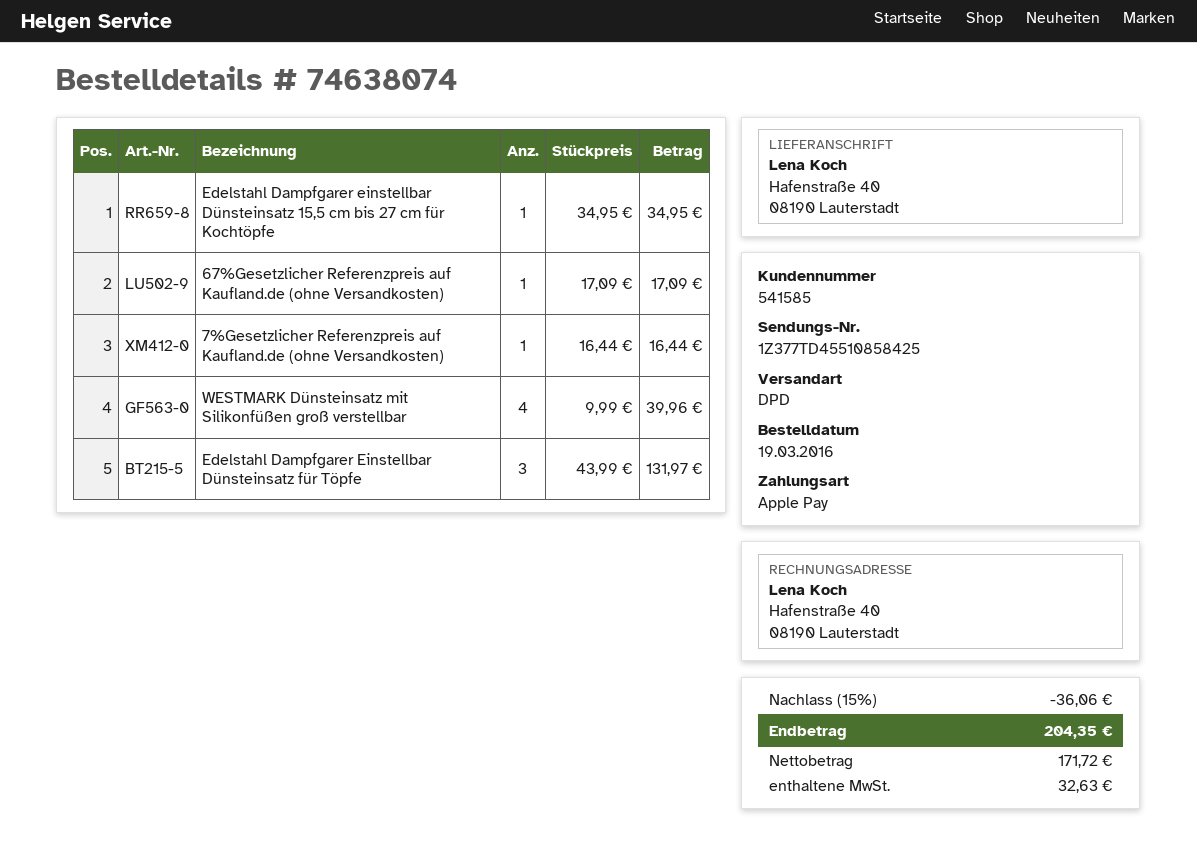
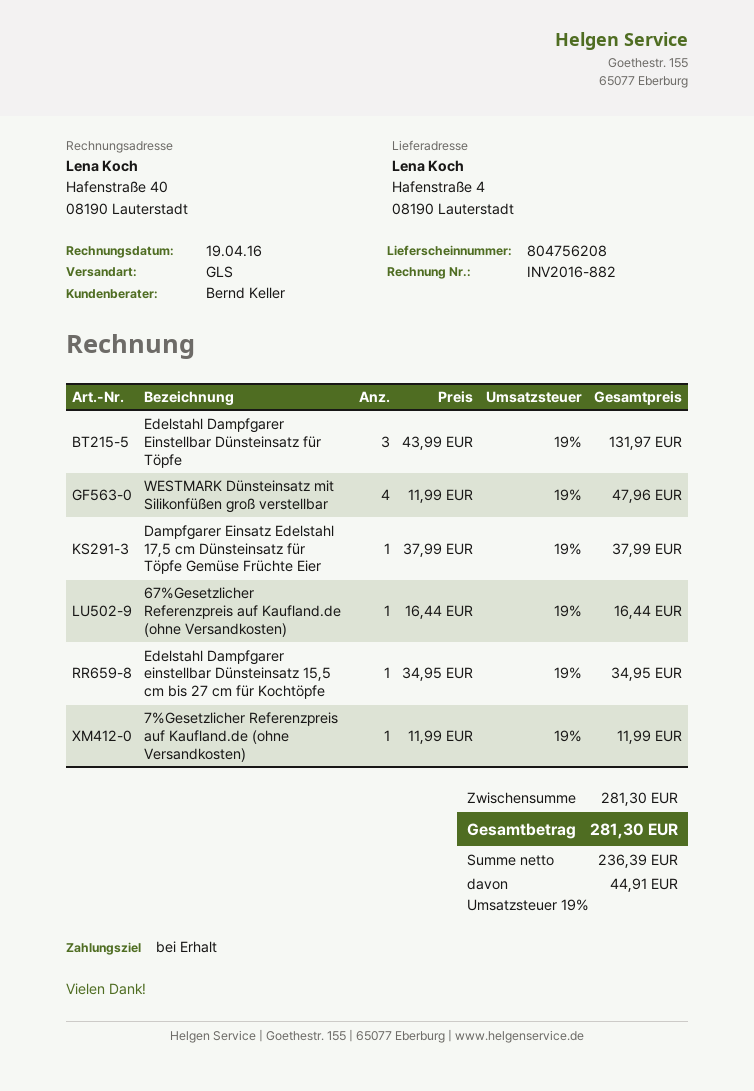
shipping method: DPD -> GLS
ship to: Hafenstraße 40, 08190 Lauterstadt -> Hafenstraße 4, 08190 Lauterstadt
67%Gesetzlicher Referenzpreis auf Kaufland.de (ohne Versandkosten): 1 x 17.09 = 17.09 -> 1 x 16.44 = 16.44
7%Gesetzlicher Referenzpreis auf Kaufland.de (ohne Versandkosten): 1 x 16.44 = 16.44 -> 1 x 11.99 = 11.99
WESTMARK Dünsteinsatz mit Silikonfüßen groß verstellbar: 4 x 9.99 = 39.96 -> 4 x 11.99 = 47.96
Dampfgarer Einsatz Edelstahl 17,5 cm Dünsteinsatz für Töpfe Gemüse Früchte Eier: none -> 1 x 37.99 = 37.99
discount: 15% = 36.06 -> none
net: 171.72 -> 236.39
tax: 32.63 -> 44.91
total: 204.35 -> 281.30

